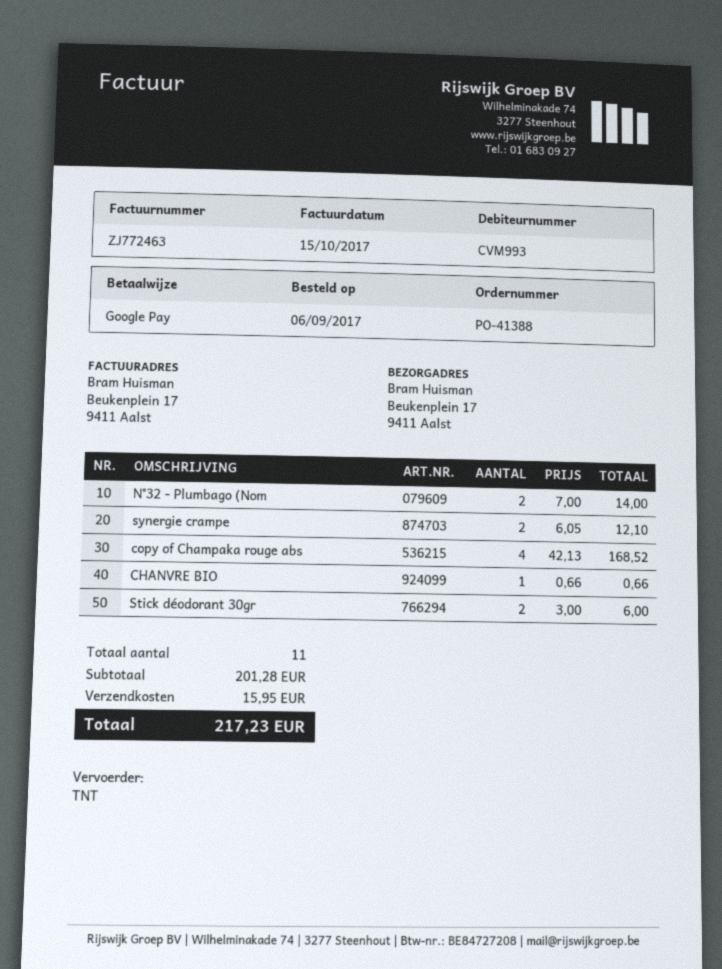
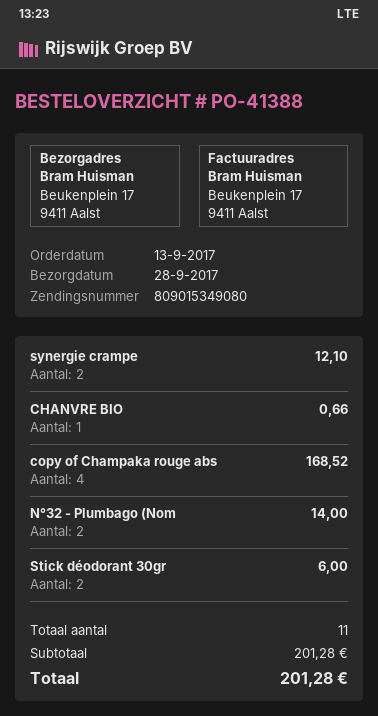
order date: 2017-09-06 -> 2017-09-13
shipping: 15.95 -> none
total: 217.23 -> 201.28

